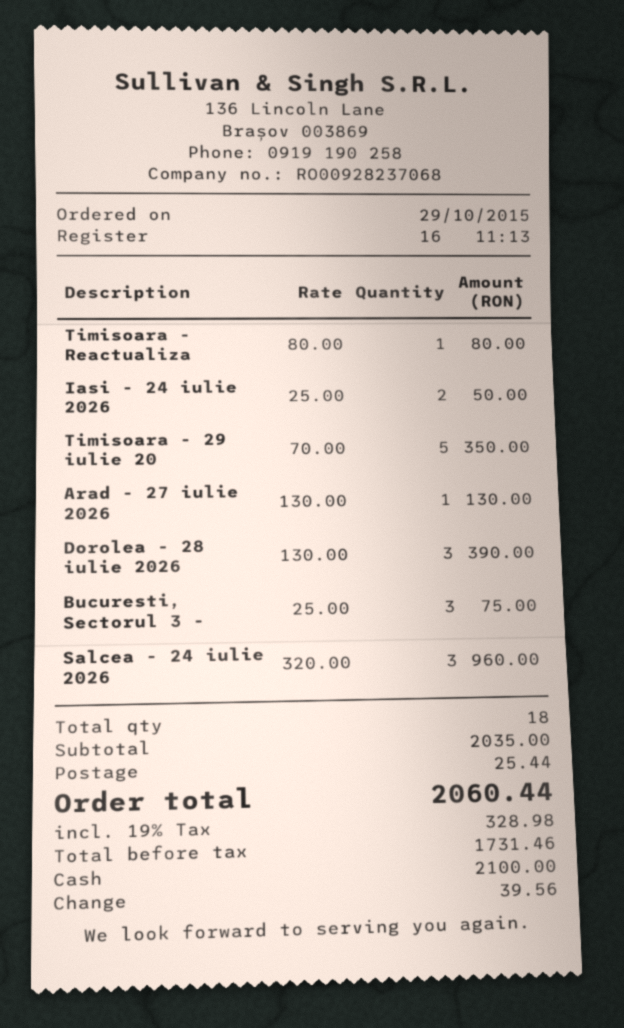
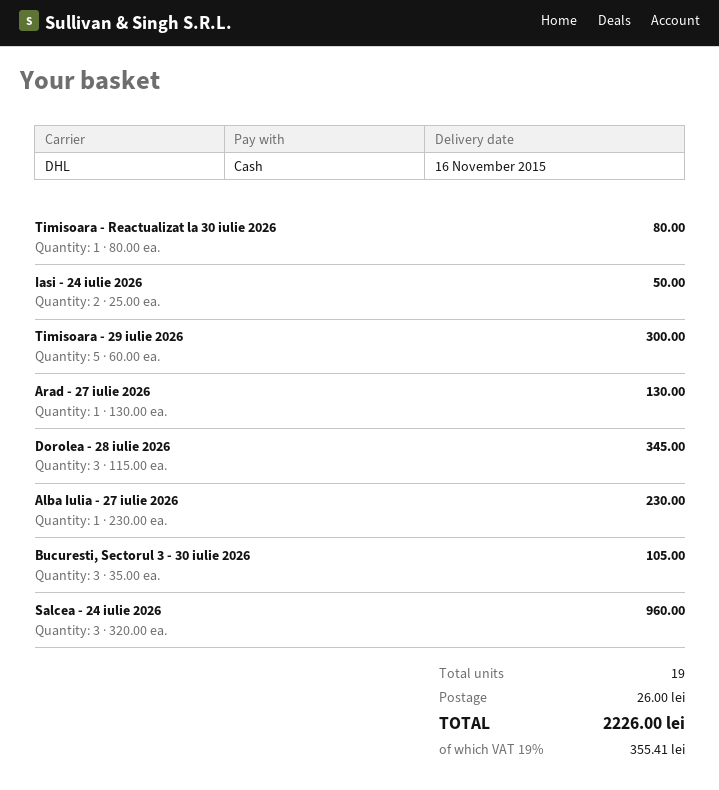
Timisoara - 29 iulie 20: 5 x 70.00 = 350.00 -> 5 x 60.00 = 300.00
Dorolea - 28 iulie 2026: 3 x 130.00 = 390.00 -> 3 x 115.00 = 345.00
Bucuresti, Sectorul 3 -: 3 x 25.00 = 75.00 -> 3 x 35.00 = 105.00
Alba Iulia - 27 iulie 2026: none -> 1 x 230.00 = 230.00
total quantity: 18 -> 19
shipping: 25.44 -> 26.00
tax: 19% = 328.98 -> 19% = 355.41
total: 2060.44 -> 2226.00

